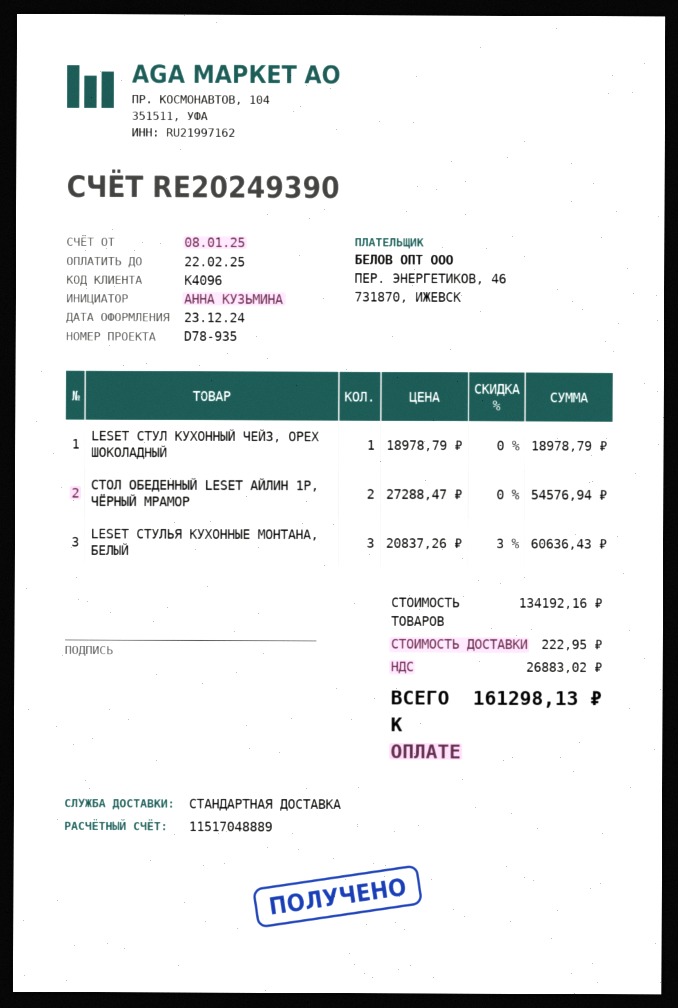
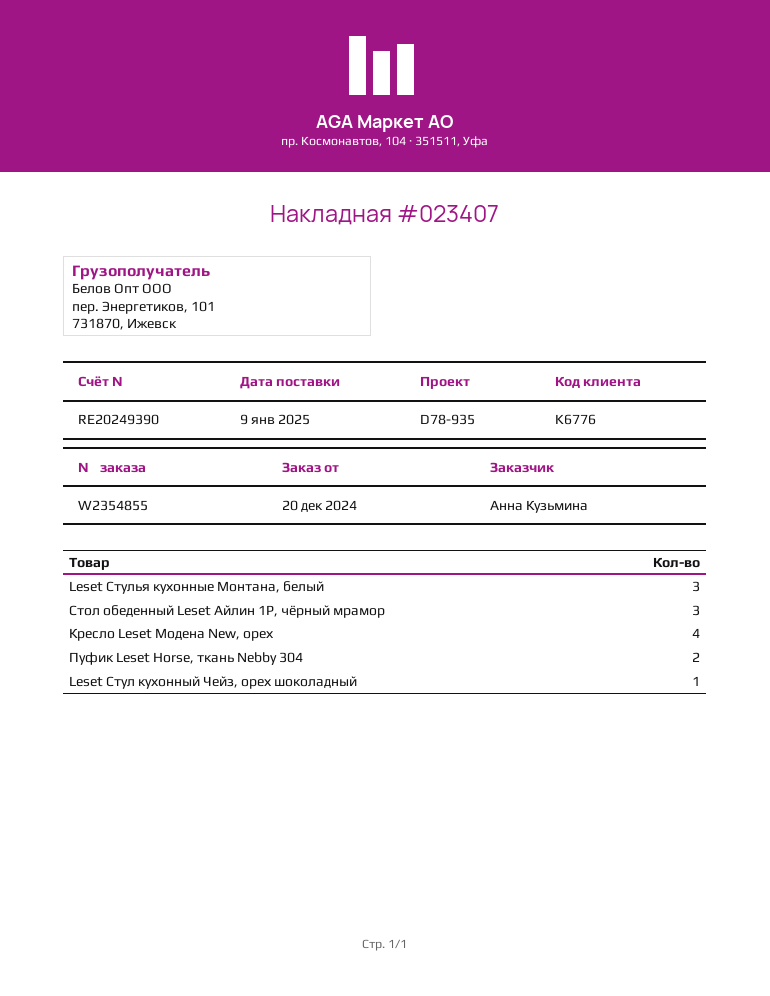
order date: 2024-12-23 -> 2024-12-20
customer number: K4096 -> K6776
СТОЛ ОБЕДЕННЫЙ LESET АЙЛИН 1Р, ЧЁРНЫЙ МРАМОР: 2 -> 3
Кресло Leset Модена New, орех: none -> 4
Пуфик Leset Horse, ткань Nebby 304: none -> 2

